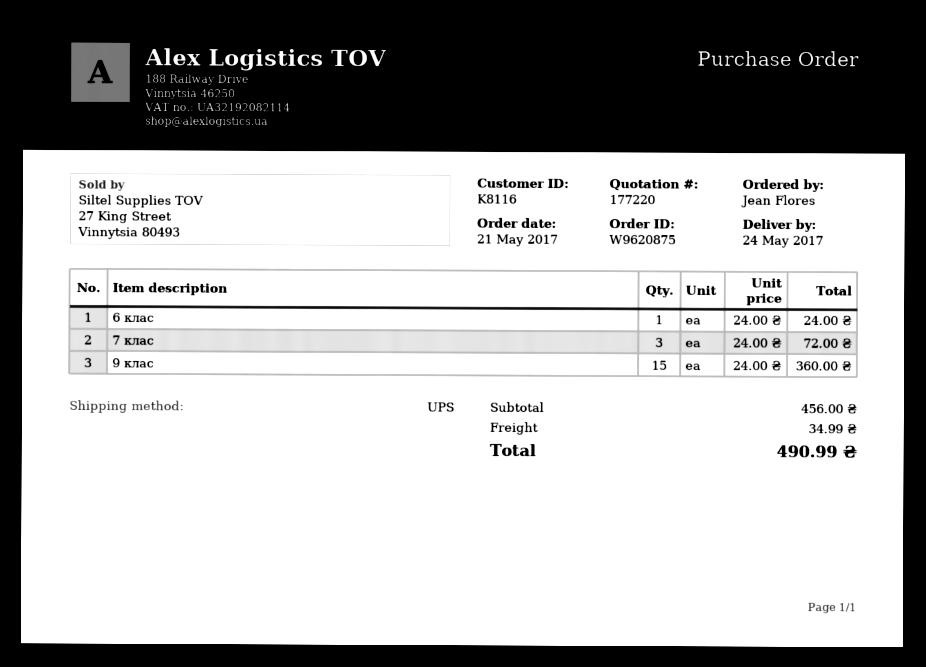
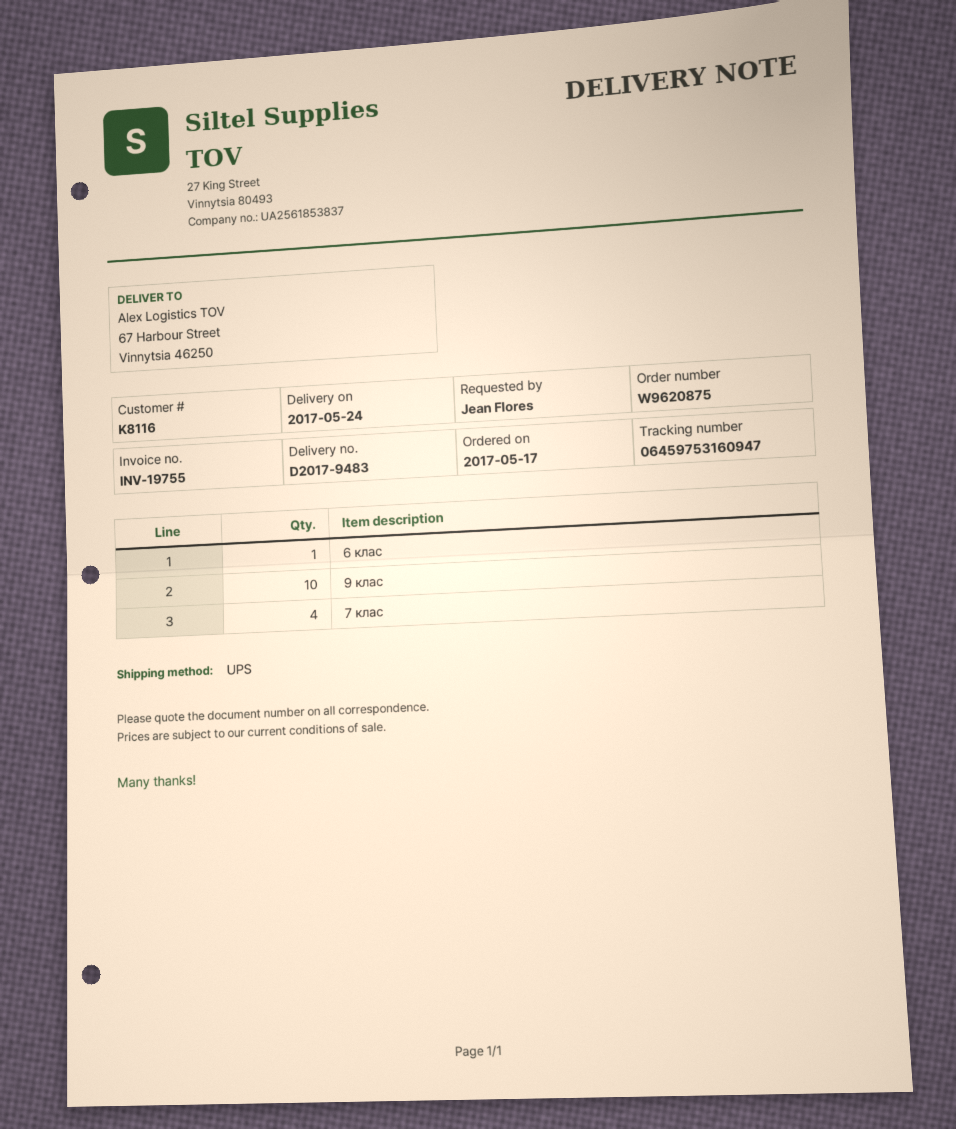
order date: 2017-05-21 -> 2017-05-17
7 клас: 3 -> 4
9 клас: 15 -> 10

